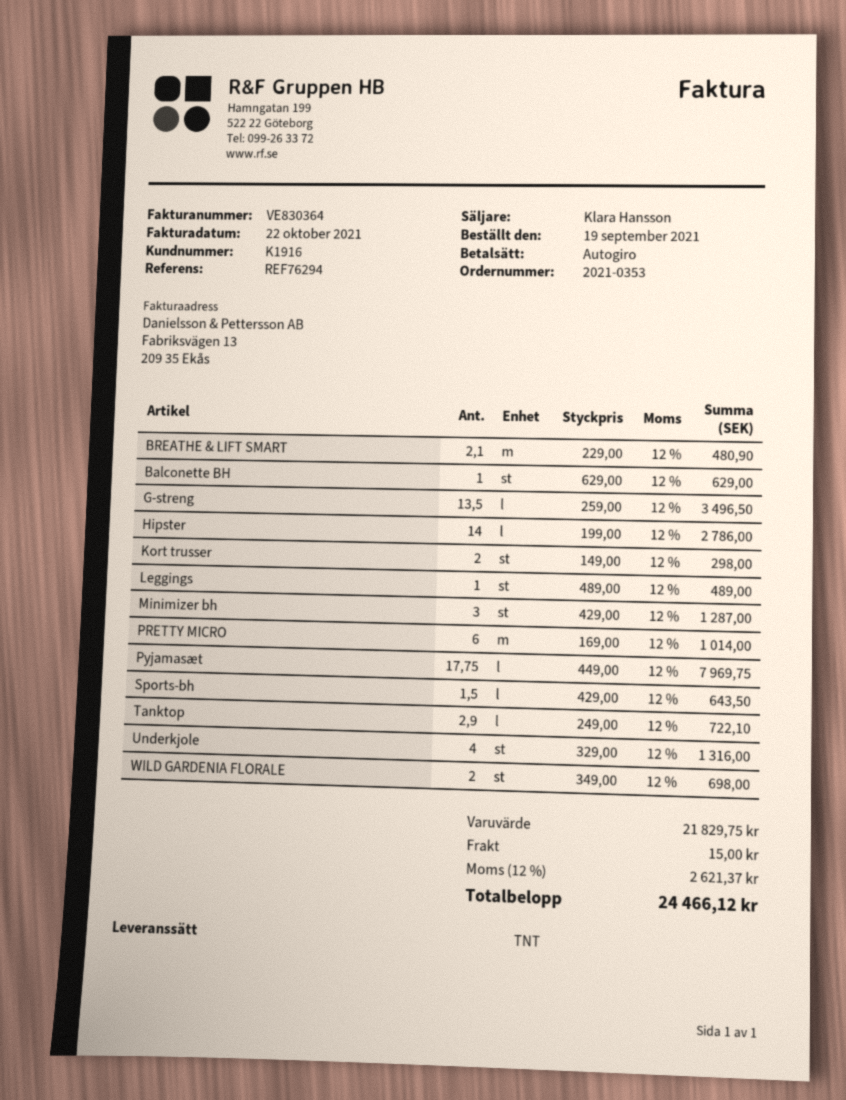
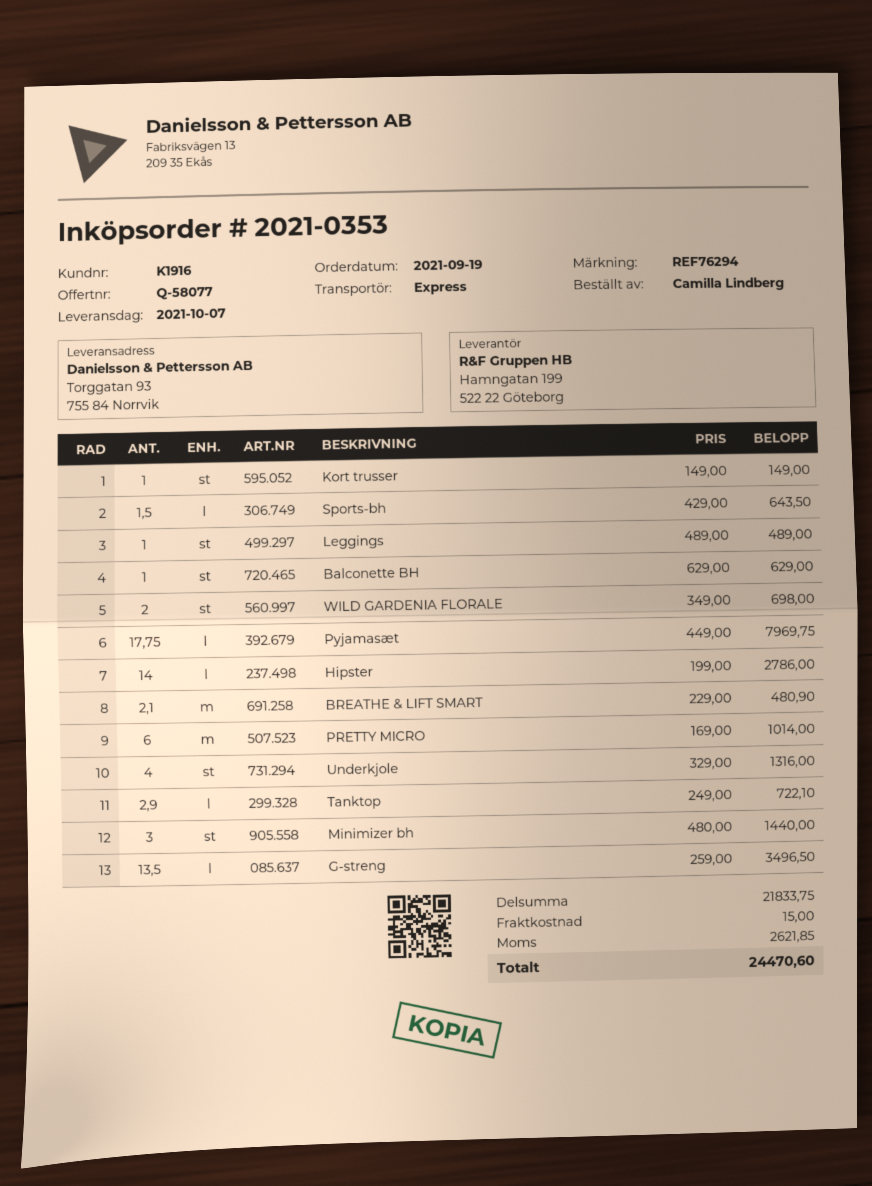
shipping method: TNT -> express
Kort trusser: 2 x 149.00 = 298.00 -> 1 x 149.00 = 149.00
Minimizer bh: 3 x 429.00 = 1287.00 -> 3 x 480.00 = 1440.00
subtotal: 21829.75 -> 21833.75
tax: 2621.37 -> 2621.85
total: 24466.12 -> 24470.60

